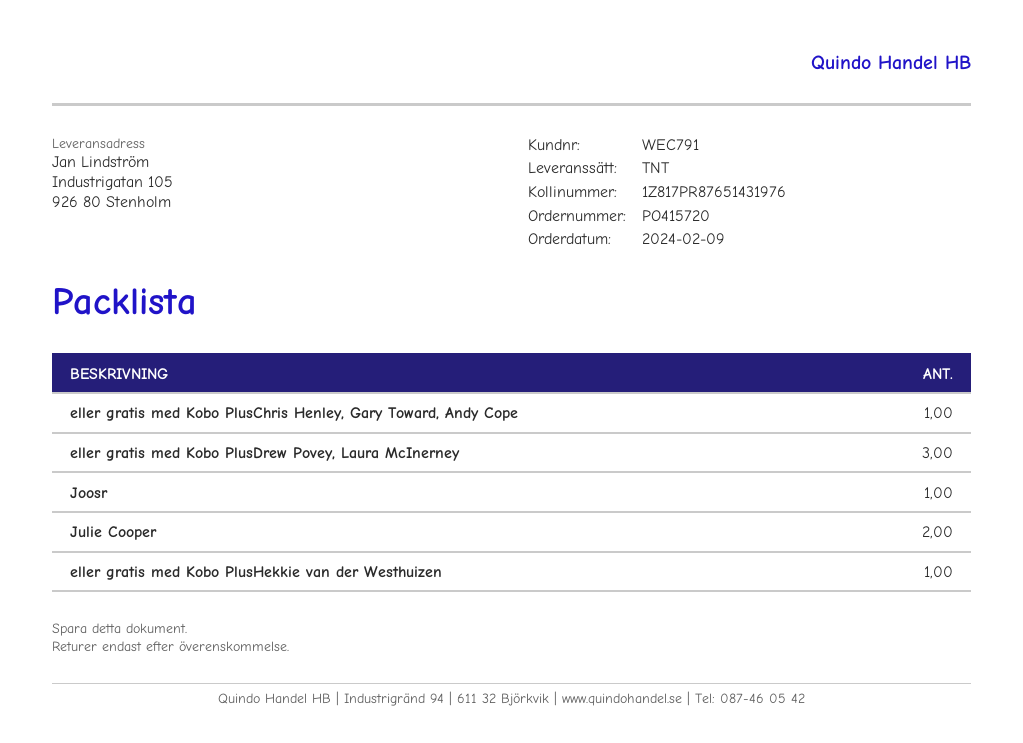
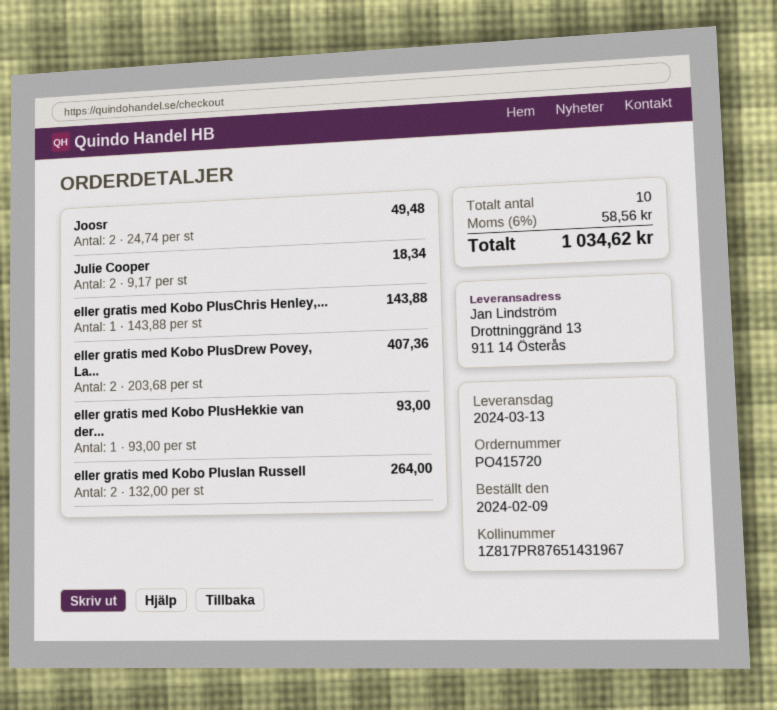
tracking number: 1Z817PR87651431976 -> 1Z817PR87651431967
ship to: Industrigatan 105, 926 80 Stenholm -> Drottninggränd 13, 911 14 Österås
eller gratis med Kobo PlusDrew Povey, Laura McInerney: 3 -> 2
Joosr: 1 -> 2
eller gratis med Kobo PlusIan Russell: none -> 2

